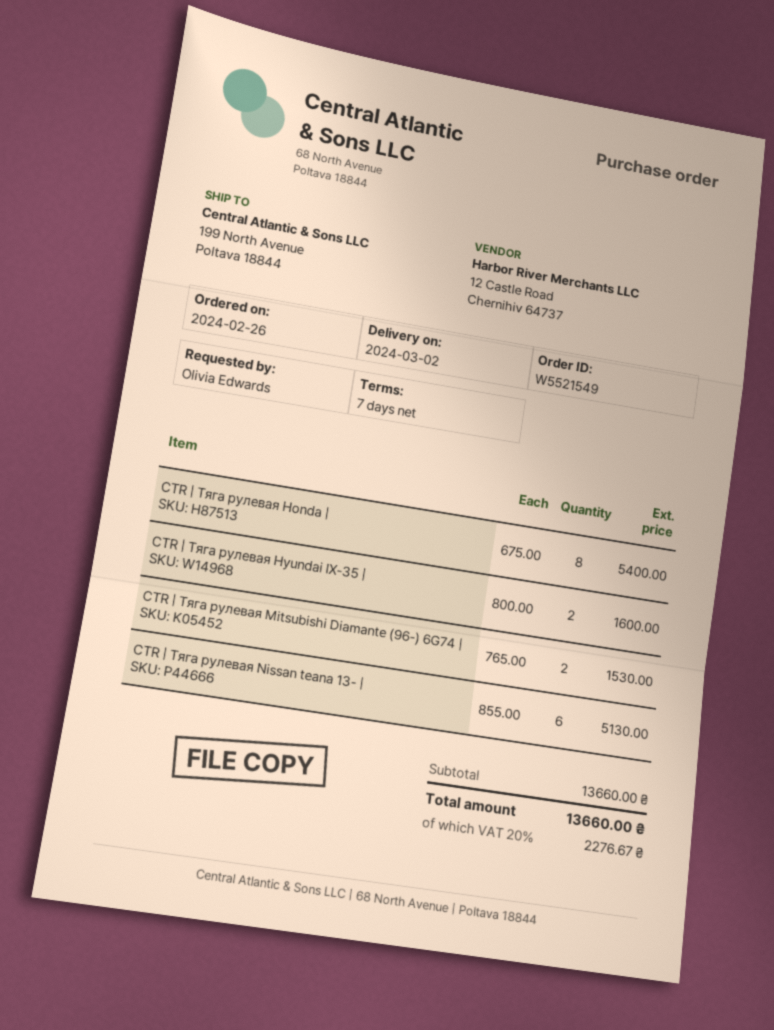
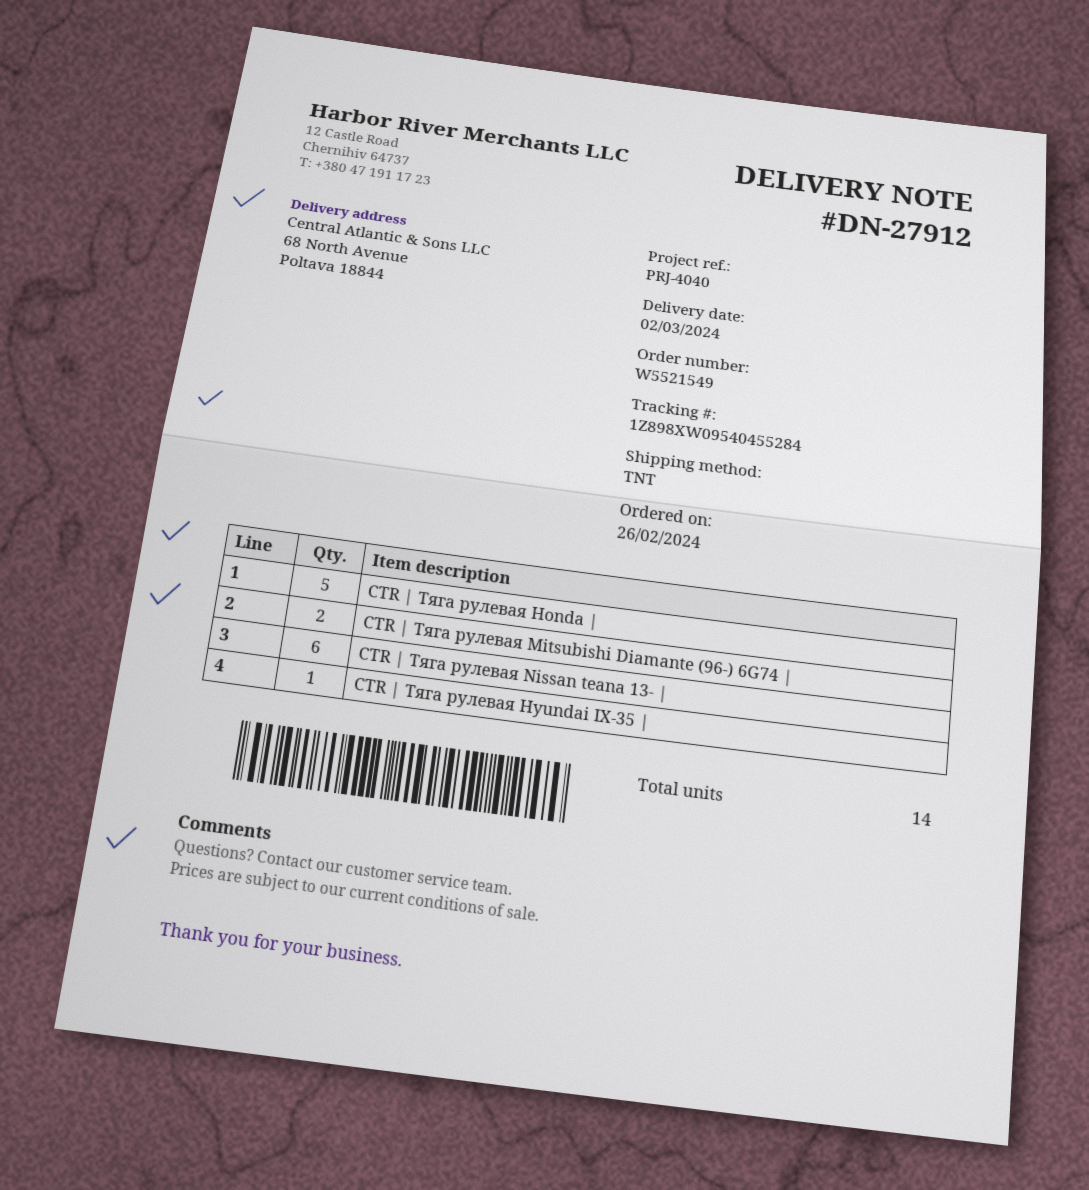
ship to: 199 North Avenue, Poltava 18844 -> 68 North Avenue, Poltava 18844
CTR | Тяга рулевая Honda |: 8 -> 5
CTR | Тяга рулевая Hyundai IX-35 |: 2 -> 1

